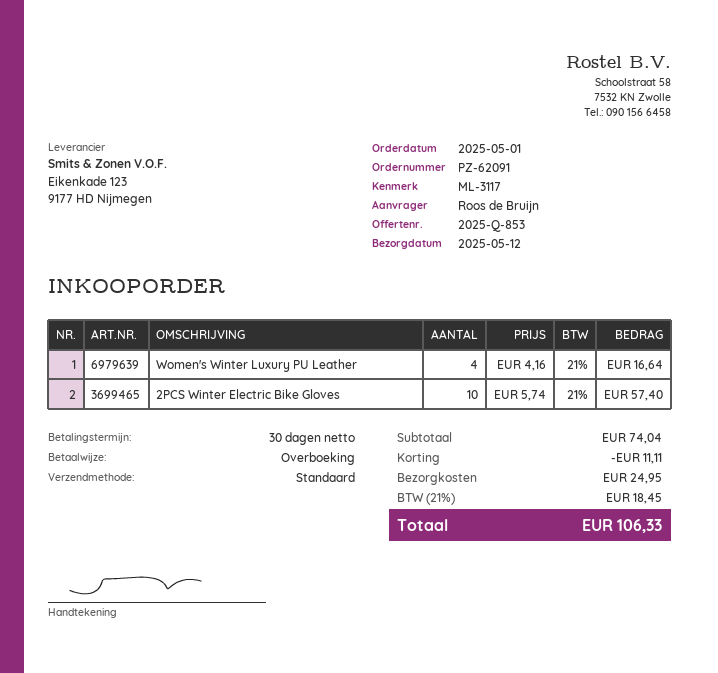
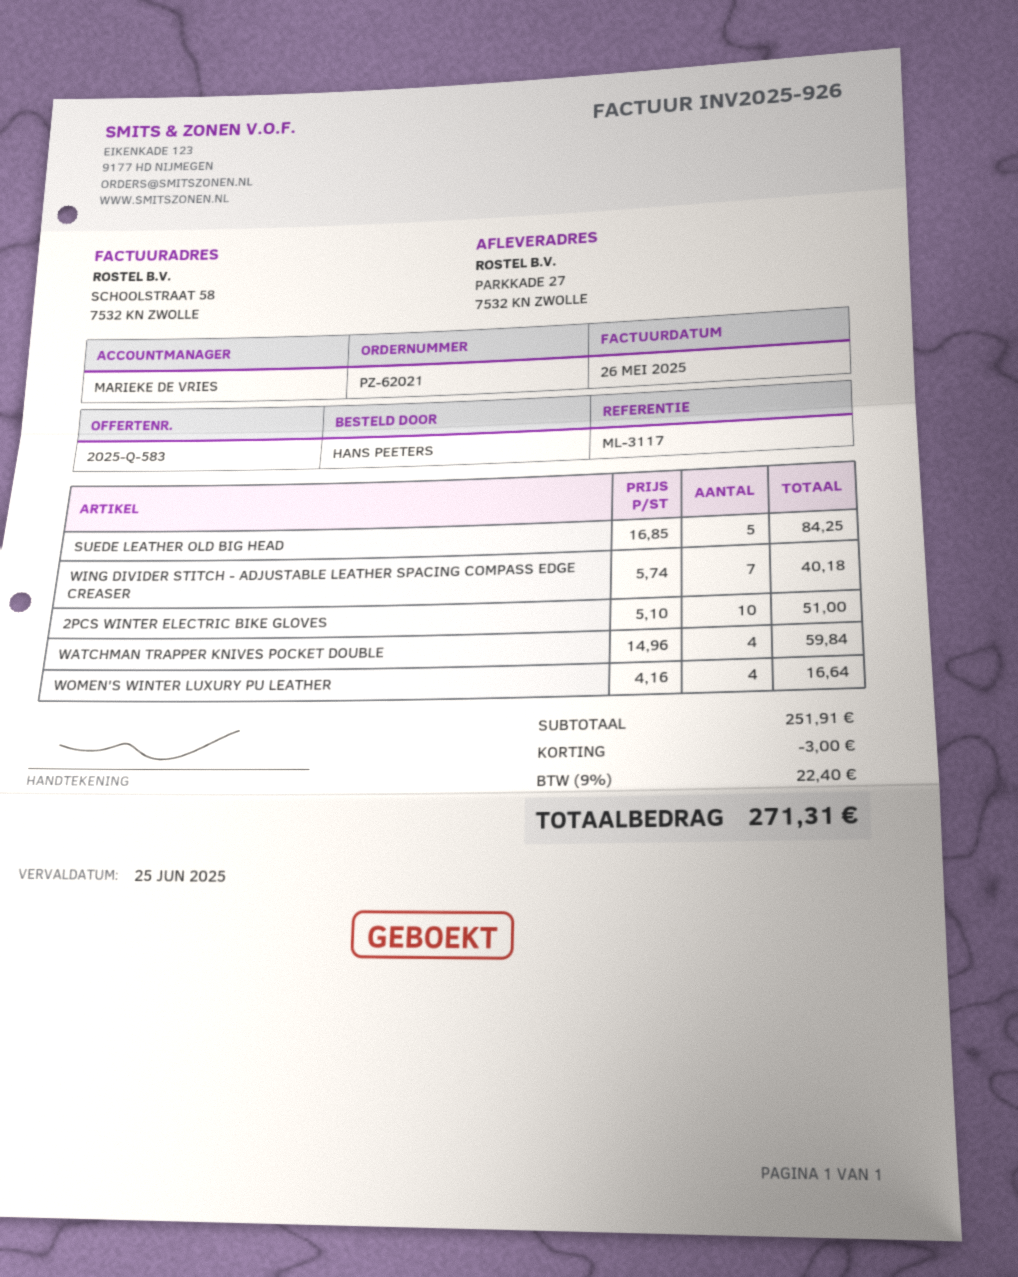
quote number: 2025-Q-853 -> 2025-Q-583
order number: PZ-62091 -> PZ-62021
ordered by: Roos de Bruijn -> HANS PEETERS
2PCS Winter Electric Bike Gloves: 10 x 5.74 = 57.40 -> 10 x 5.10 = 51.00
SUEDE LEATHER OLD BIG HEAD: none -> 5 x 16.85 = 84.25
WING DIVIDER STITCH - ADJUSTABLE LEATHER SPACING COMPASS EDGE CREASER: none -> 7 x 5.74 = 40.18
WATCHMAN TRAPPER KNIVES POCKET DOUBLE: none -> 4 x 14.96 = 59.84
subtotal: 74.04 -> 251.91
discount: 11.11 -> 3.00
shipping: 24.95 -> none
tax: 21% = 18.45 -> 9% = 22.40
total: 106.33 -> 271.31

